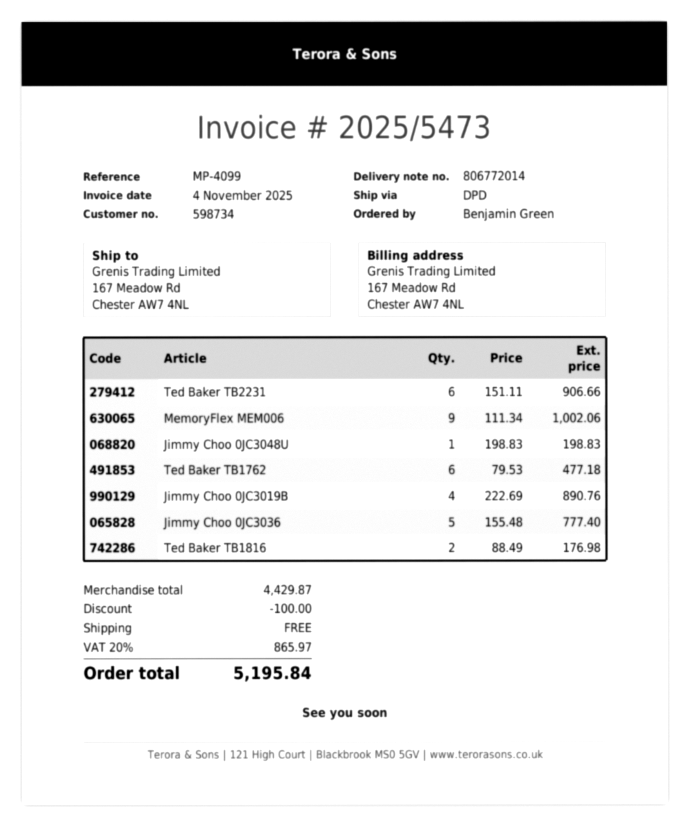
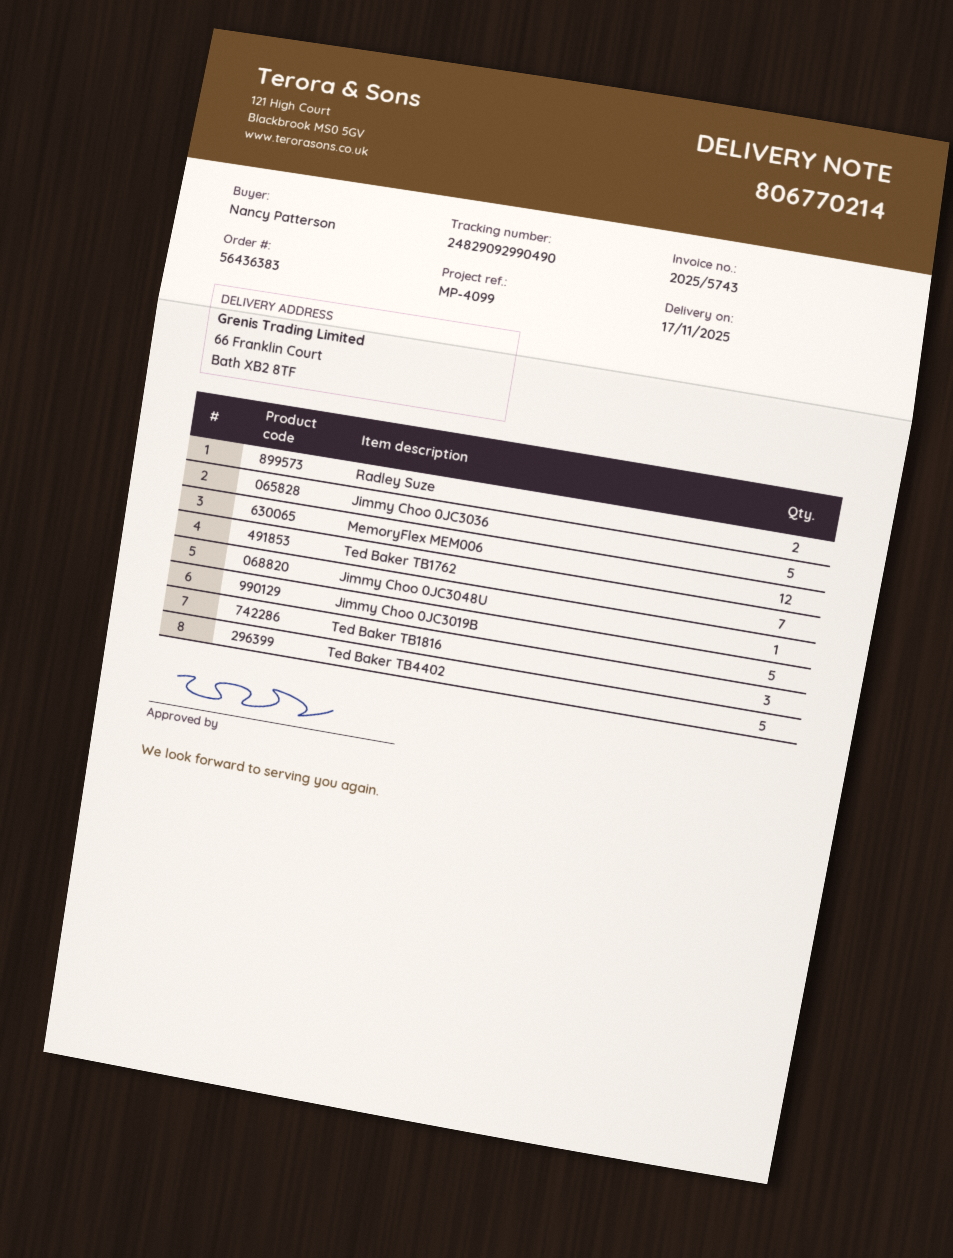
delivery note number: 806772014 -> 806770214
invoice number: 2025/5473 -> 2025/5743
ordered by: Benjamin Green -> Nancy Patterson
ship to: 167 Meadow Rd, Chester AW7 4NL -> 66 Franklin Court, Bath XB2 8TF
Ted Baker TB2231: 6 -> none
MemoryFlex MEM006: 9 -> 12
Ted Baker TB1762: 6 -> 7
Jimmy Choo 0JC3019B: 4 -> 5
Ted Baker TB1816: 2 -> 3
Radley Suze: none -> 2
Ted Baker TB4402: none -> 5

